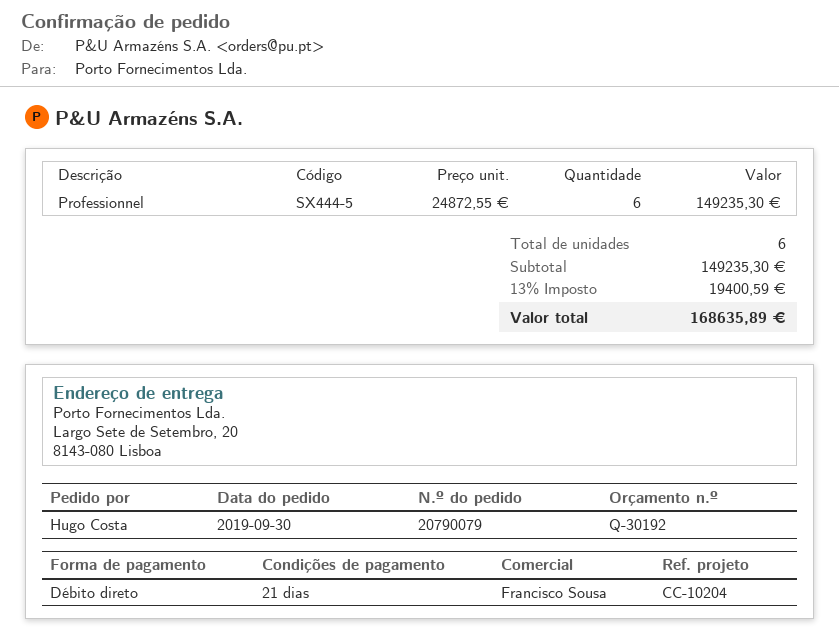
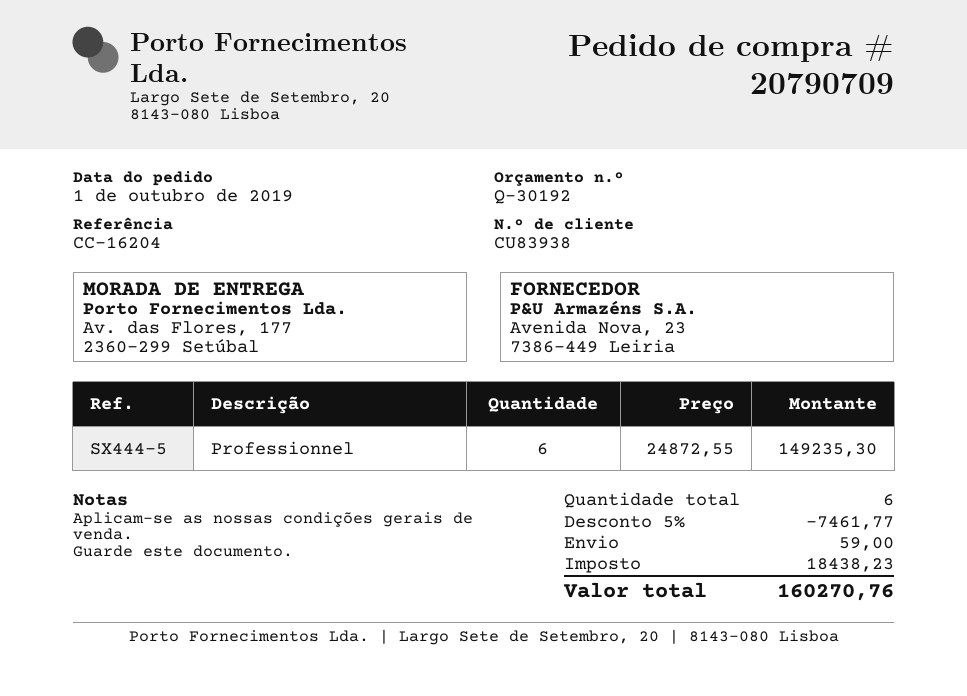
order number: 20790079 -> 20790709
order date: 2019-09-30 -> 2019-10-01
reference: CC-10204 -> CC-16204
ship to: Largo Sete de Setembro, 20, 8143-080 Lisboa -> Av. das Flores, 177, 2360-299 Setúbal
discount: none -> 5% = 7461.77
shipping: none -> 59.00
tax: 19400.59 -> 18438.23
total: 168635.89 -> 160270.76

